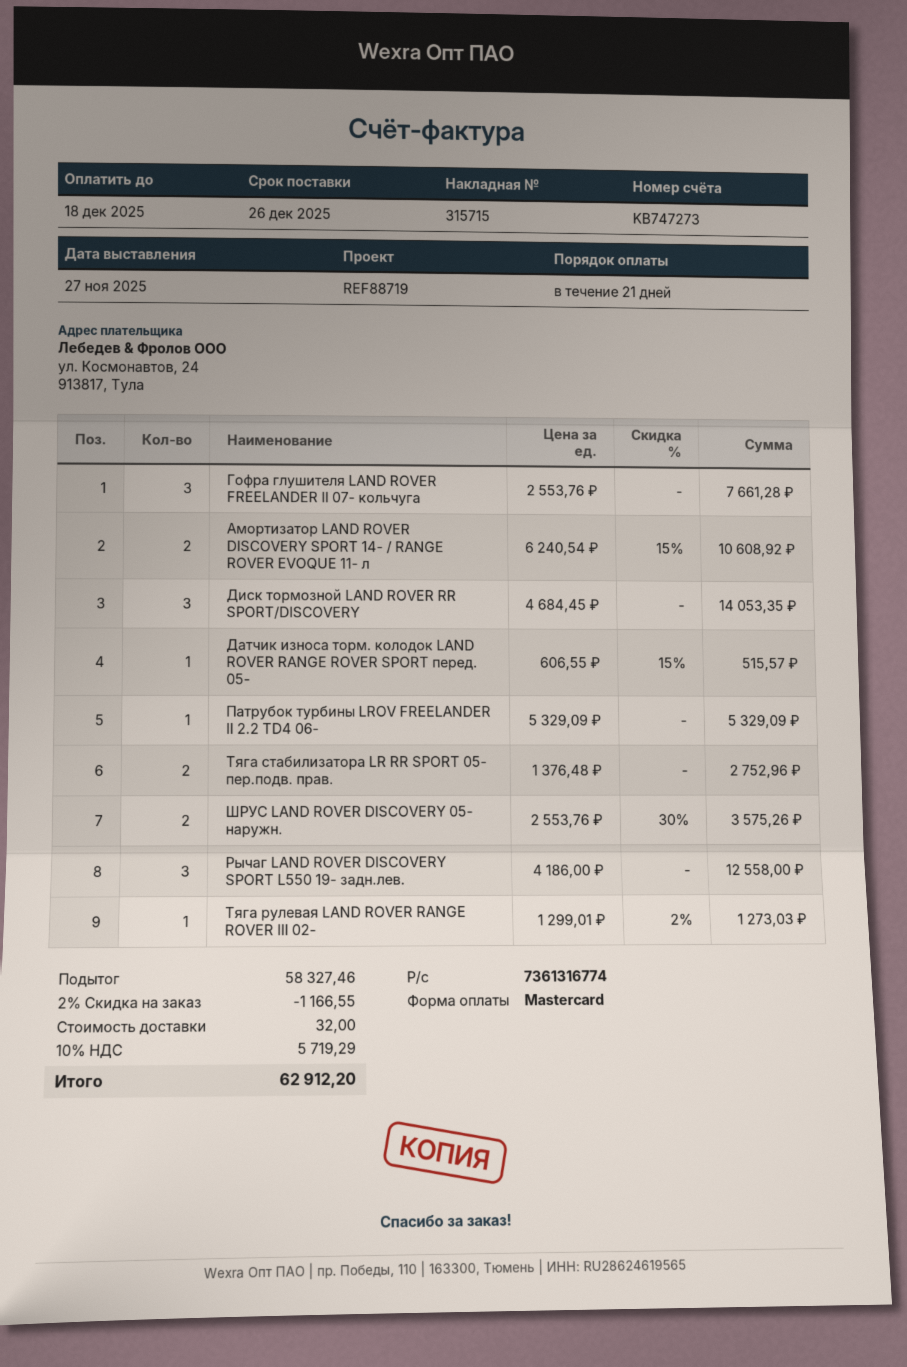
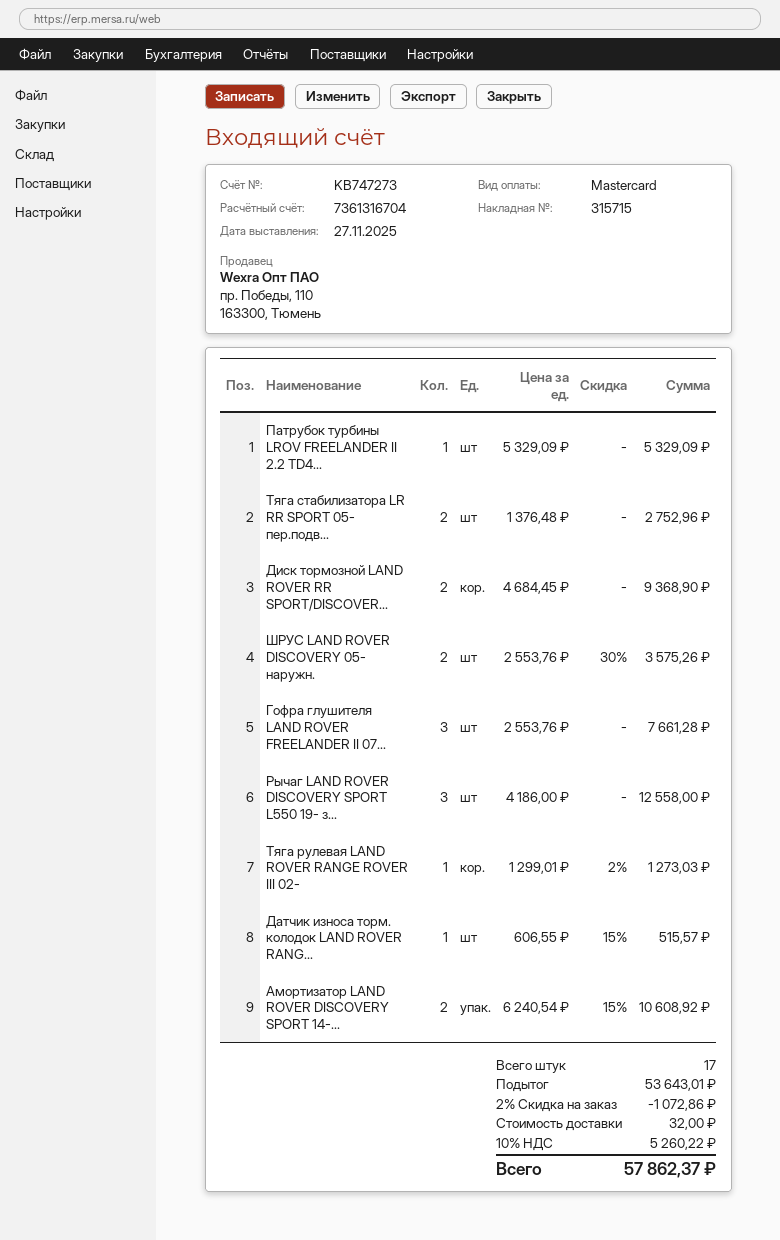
bank account: 7361316774 -> 7361316704
Диск тормозной LAND ROVER RR SPORT/DISCOVERY: 3 x 4684.45 = 14053.35 -> 2 x 4684.45 = 9368.90
subtotal: 58327.46 -> 53643.01
discount: 2% = 1166.55 -> 2% = 1072.86
tax: 10% = 5719.29 -> 10% = 5260.22
total: 62912.20 -> 57862.37

